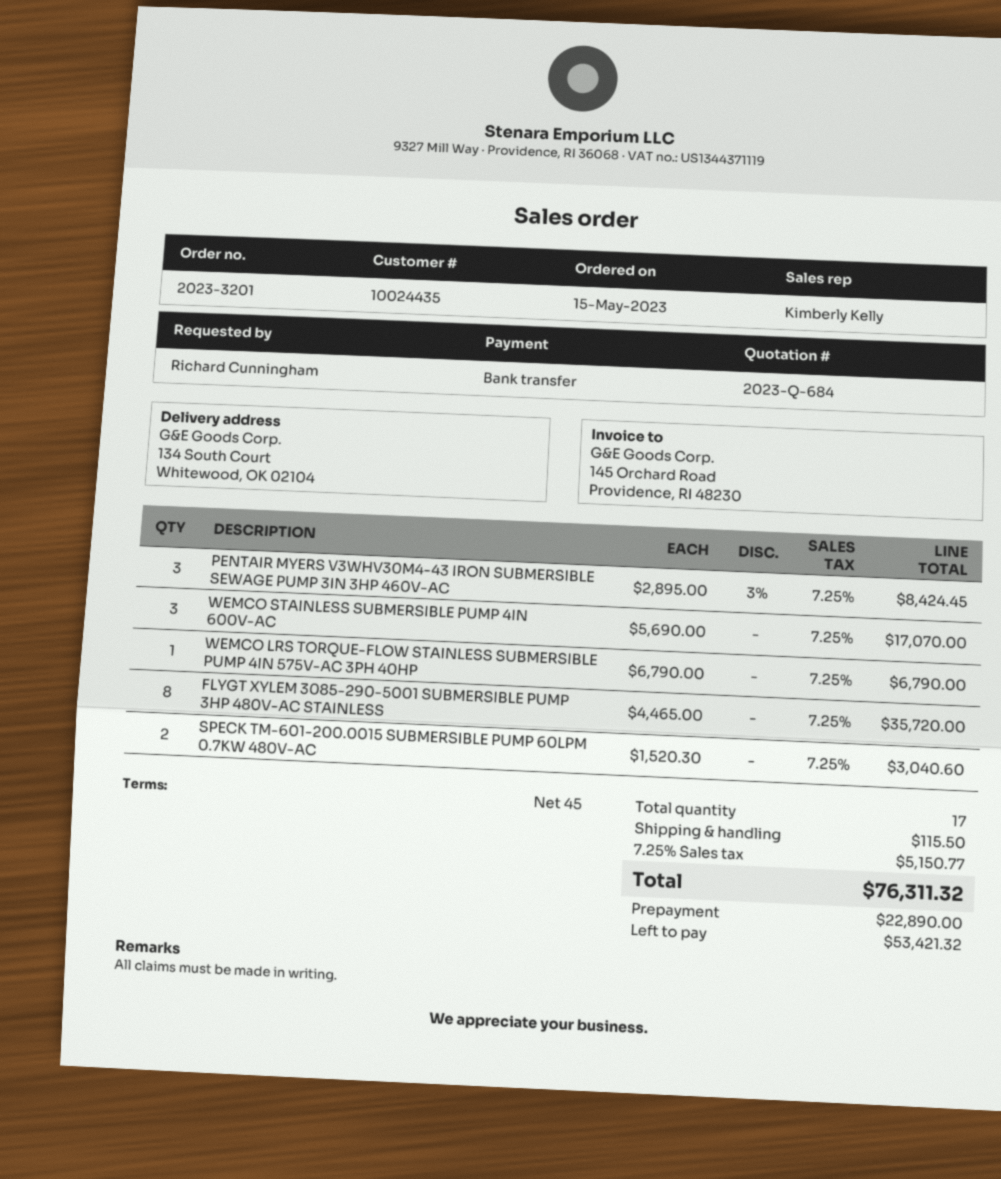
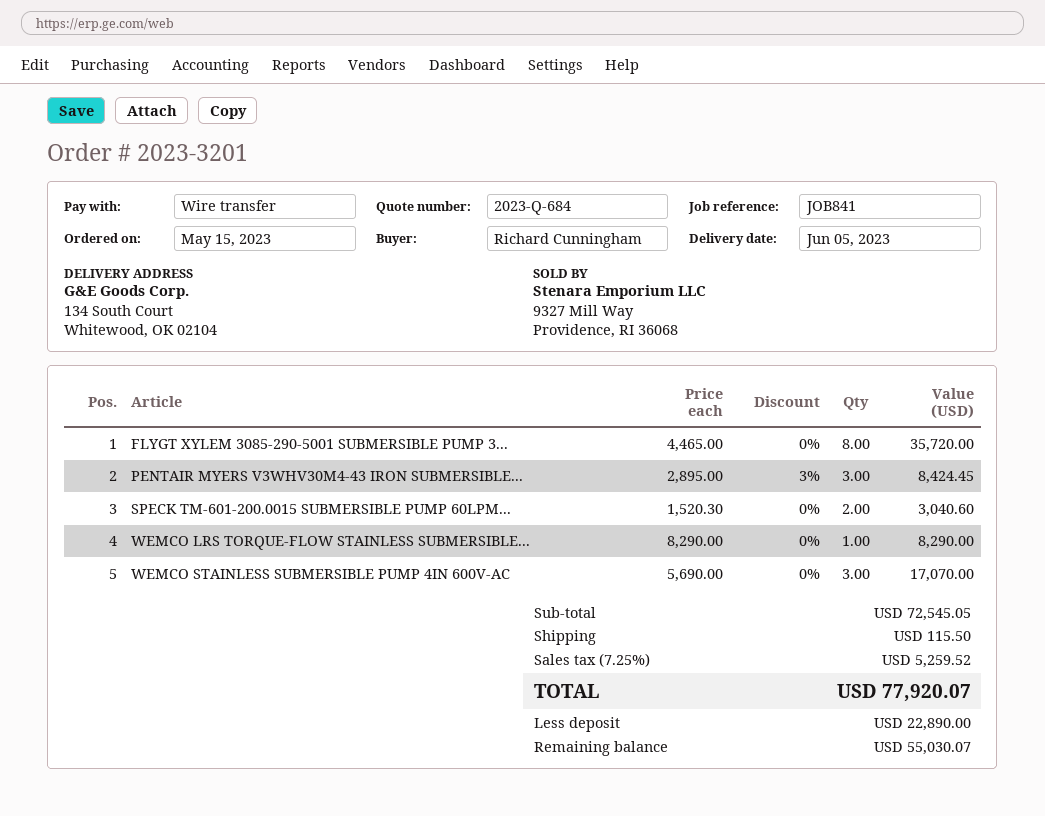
WEMCO LRS TORQUE-FLOW STAINLESS SUBMERSIBLE PUMP 4IN 575V-AC 3PH 40HP: 1 x 6790.00 = 6790.00 -> 1 x 8290.00 = 8290.00
tax: 7.25% = 5150.77 -> 7.25% = 5259.52
total: 76311.32 -> 77920.07
balance: 53421.32 -> 55030.07

